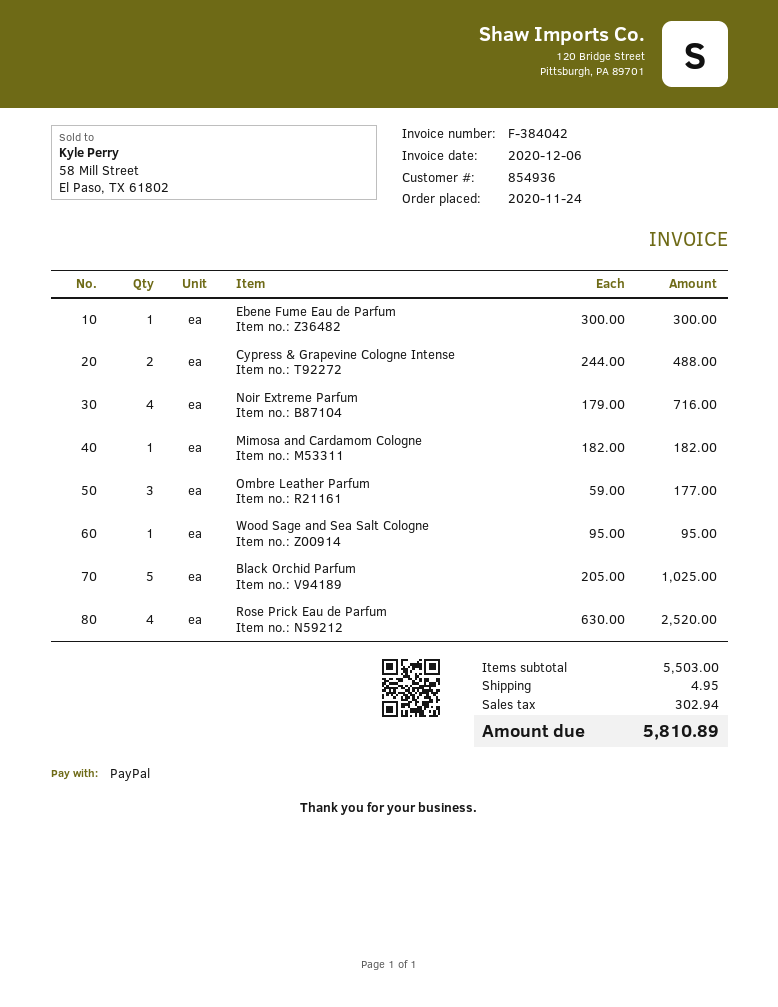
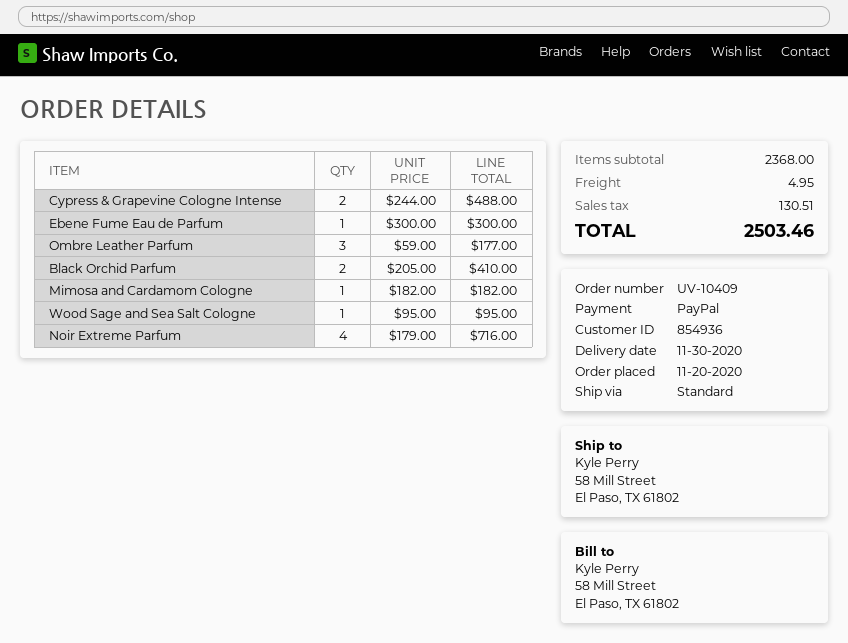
order date: 2020-11-24 -> 2020-11-20
Black Orchid Parfum: 5 x 205.00 = 1025.00 -> 2 x 205.00 = 410.00
Rose Prick Eau de Parfum: 4 x 630.00 = 2520.00 -> none
subtotal: 5503.00 -> 2368.00
tax: 302.94 -> 130.51
total: 5810.89 -> 2503.46

